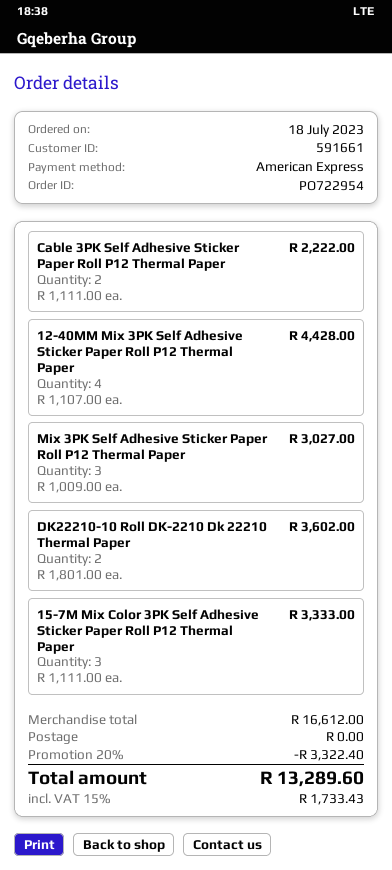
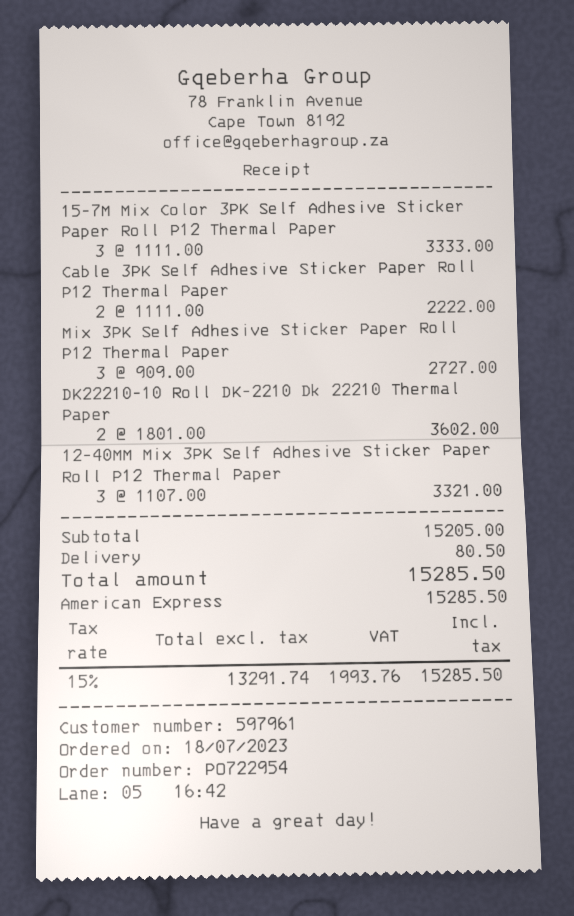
customer number: 591661 -> 597961
12-40MM Mix 3PK Self Adhesive Sticker Paper Roll P12 Thermal Paper: 4 x 1107.00 = 4428.00 -> 3 x 1107.00 = 3321.00
Mix 3PK Self Adhesive Sticker Paper Roll P12 Thermal Paper: 3 x 1009.00 = 3027.00 -> 3 x 909.00 = 2727.00
subtotal: 16612.00 -> 15205.00
discount: 20% = 3322.40 -> none
shipping: 0.00 -> 80.50
tax: 15% = 1733.43 -> 15% = 1993.76
total: 13289.60 -> 15285.50

